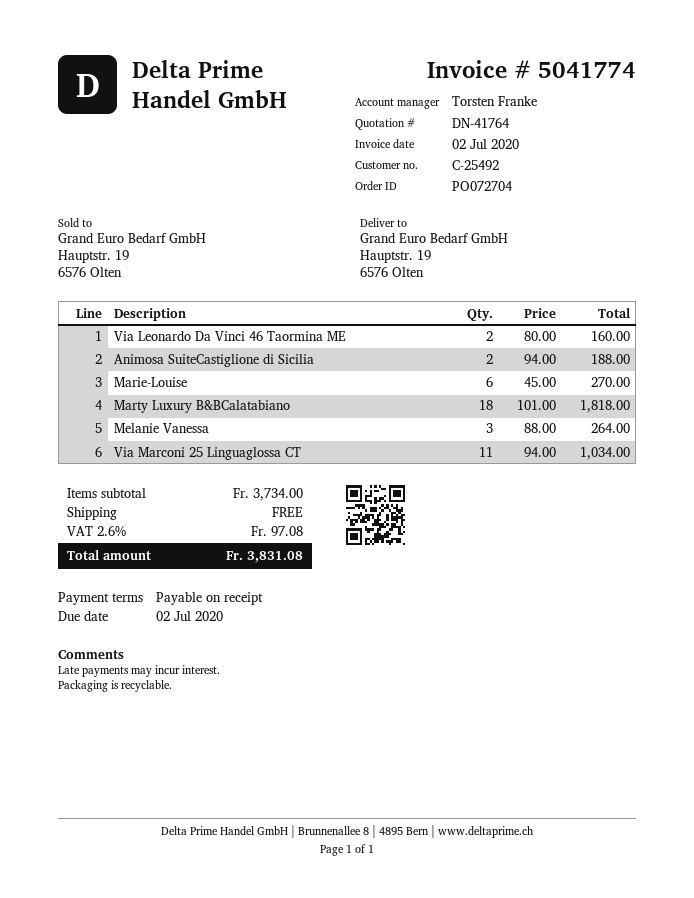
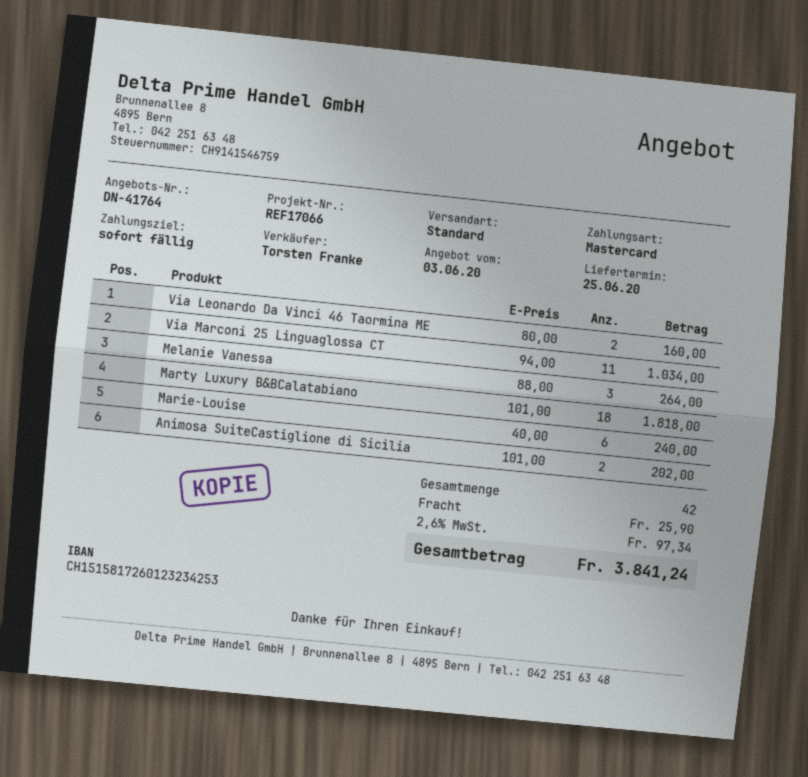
Animosa SuiteCastiglione di Sicilia: 2 x 94.00 = 188.00 -> 2 x 101.00 = 202.00
Marie-Louise: 6 x 45.00 = 270.00 -> 6 x 40.00 = 240.00
shipping: 0.00 -> 25.90
tax: 2.6% = 97.08 -> 2.6% = 97.34
total: 3831.08 -> 3841.24

